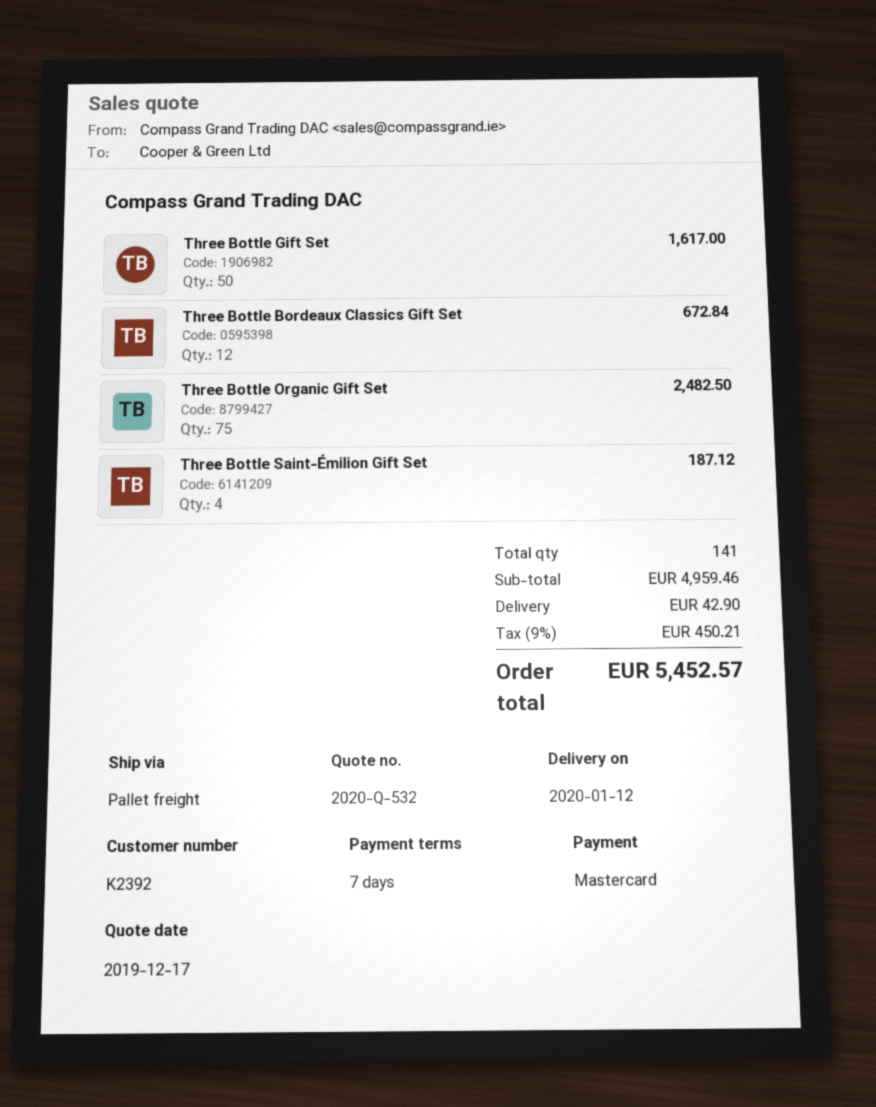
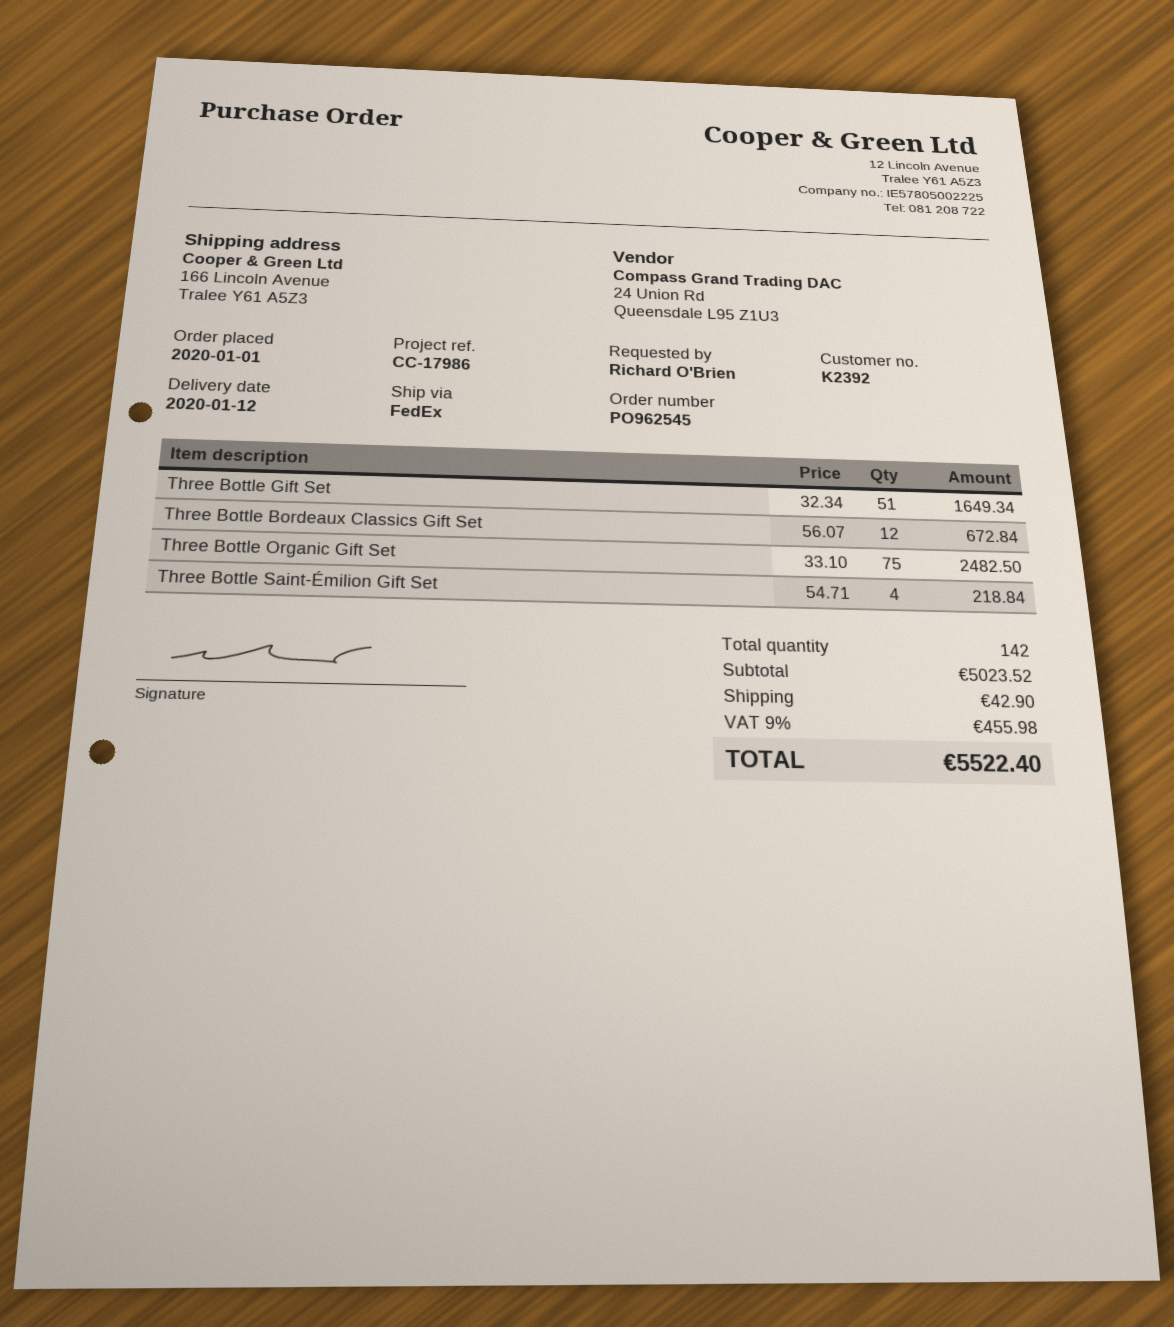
shipping method: pallet freight -> FedEx
Three Bottle Gift Set: 50 for 1617.00 -> 51 for 1649.34
Three Bottle Saint-Émilion Gift Set: 4 for 187.12 -> 4 for 218.84
total quantity: 141 -> 142
subtotal: 4959.46 -> 5023.52
tax: 9% = 450.21 -> 9% = 455.98
total: 5452.57 -> 5522.40

